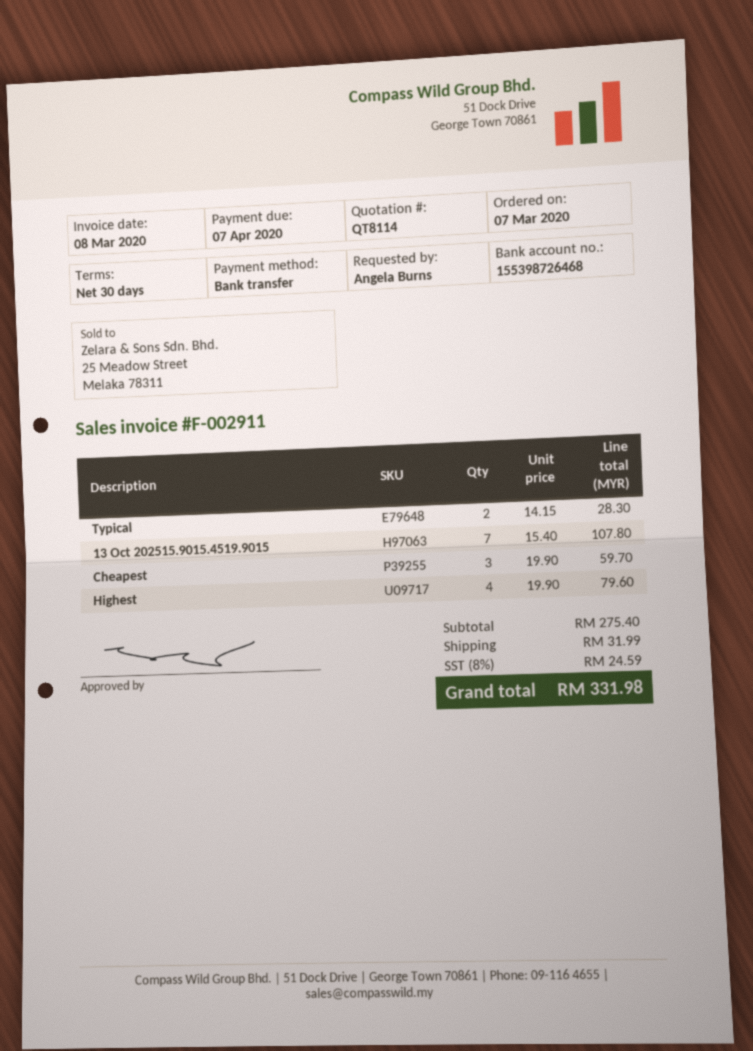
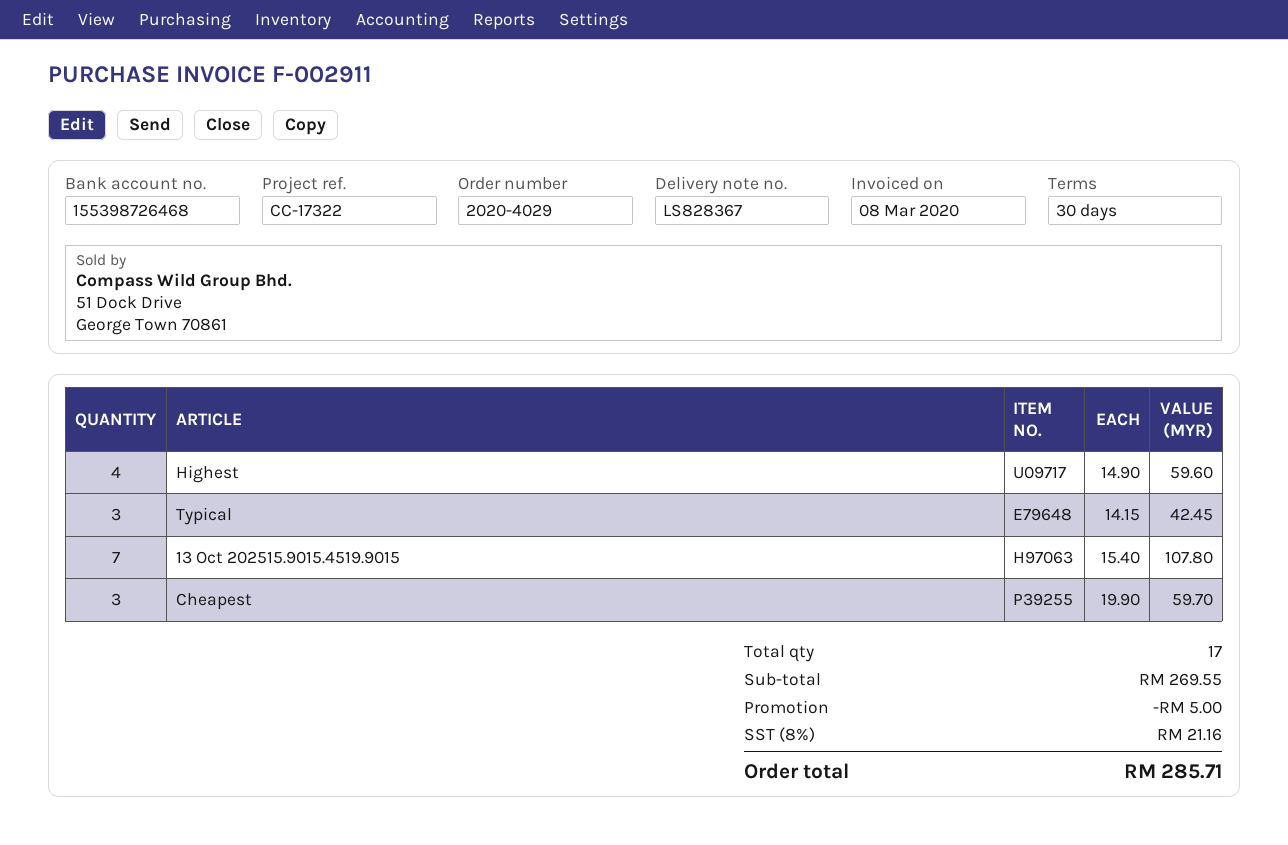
Typical: 2 x 14.15 = 28.30 -> 3 x 14.15 = 42.45
Highest: 4 x 19.90 = 79.60 -> 4 x 14.90 = 59.60
subtotal: 275.40 -> 269.55
discount: none -> 5.00
shipping: 31.99 -> none
tax: 8% = 24.59 -> 8% = 21.16
total: 331.98 -> 285.71

